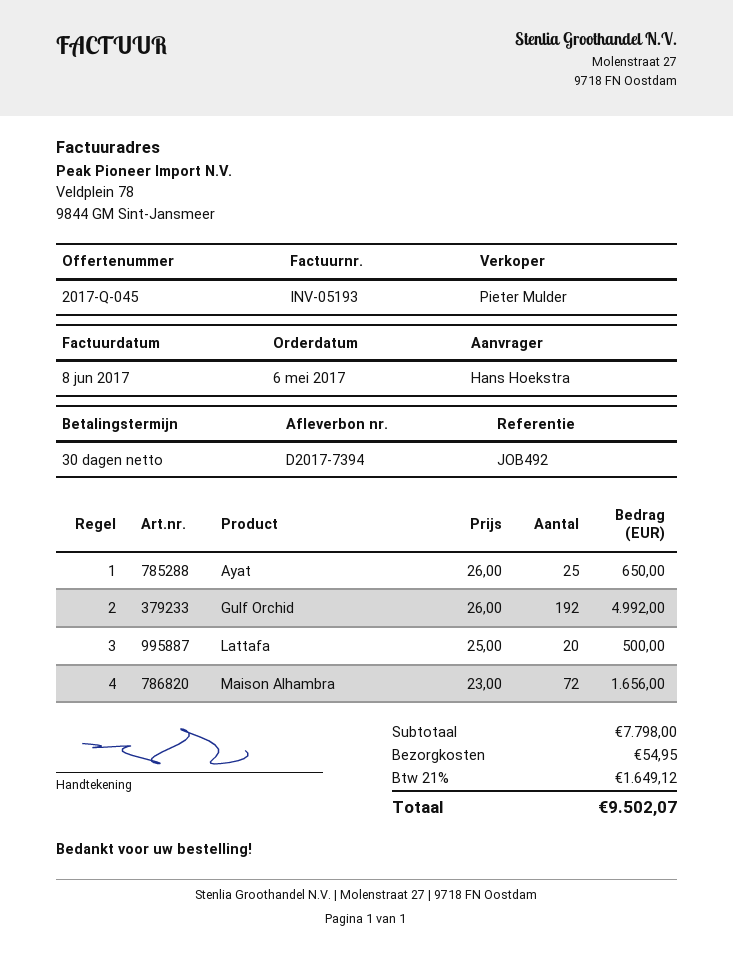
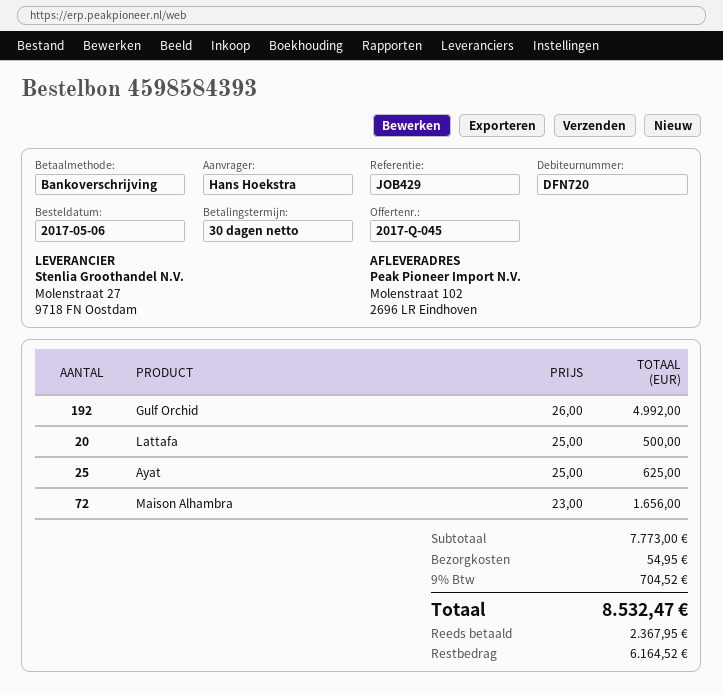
reference: JOB492 -> JOB429
Ayat: 25 x 26.00 = 650.00 -> 25 x 25.00 = 625.00
subtotal: 7798.00 -> 7773.00
tax: 21% = 1649.12 -> 9% = 704.52
total: 9502.07 -> 8532.47

